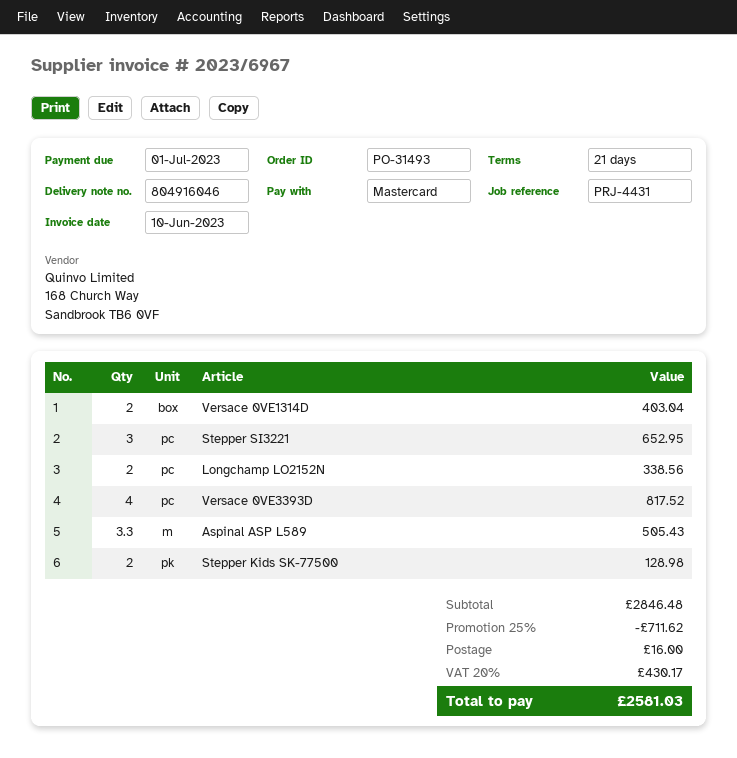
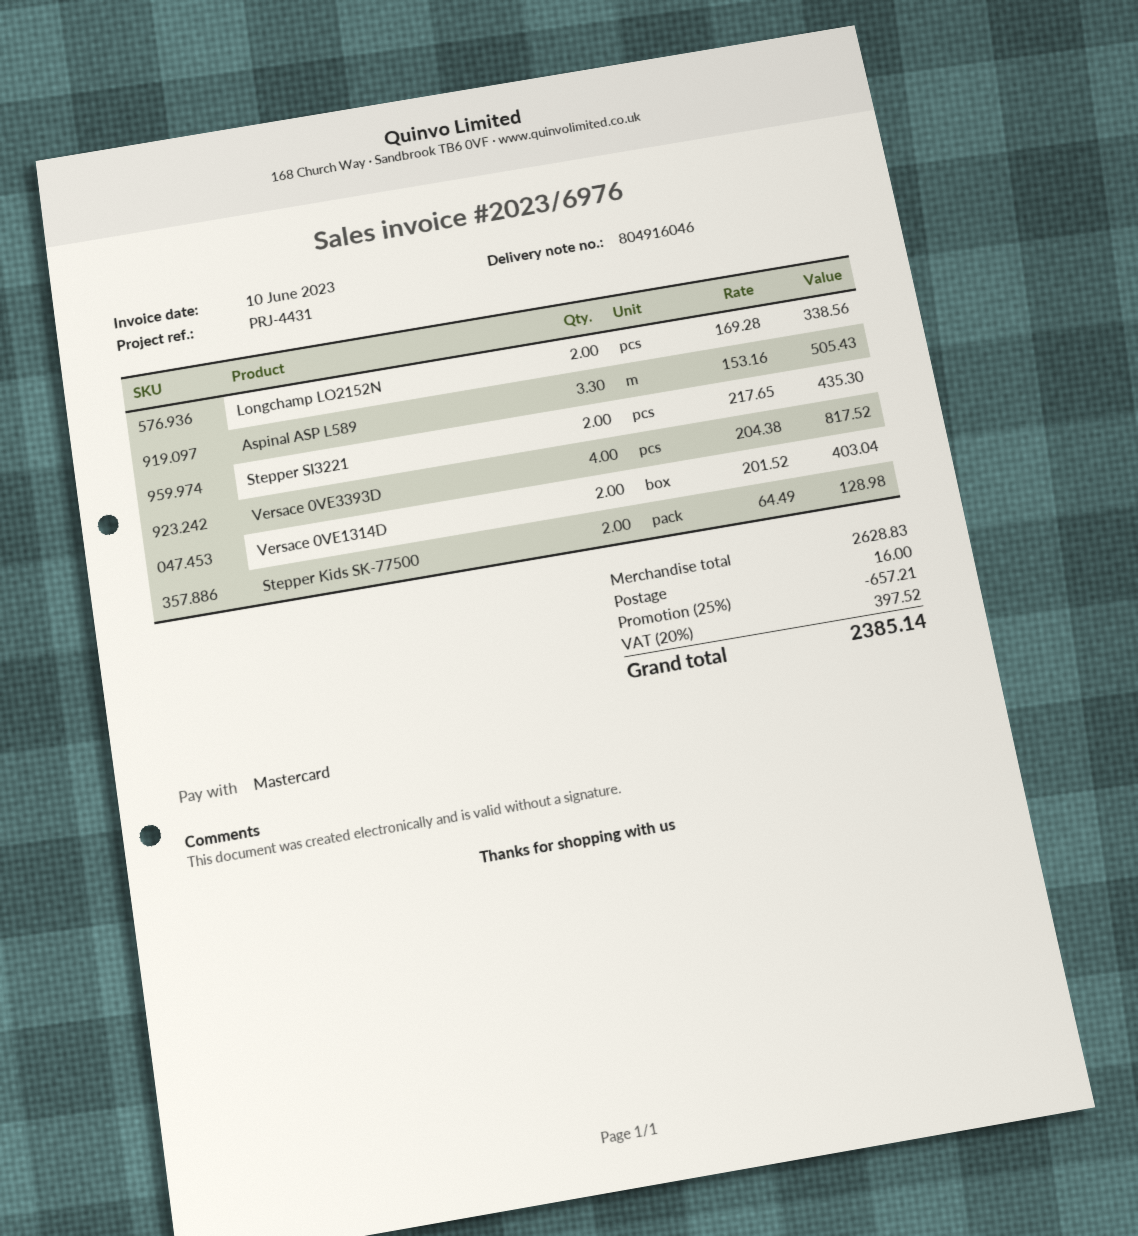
invoice number: 2023/6967 -> 2023/6976
Stepper SI3221: 3 for 652.95 -> 2 for 435.30
subtotal: 2846.48 -> 2628.83
discount: 25% = 711.62 -> 25% = 657.21
tax: 20% = 430.17 -> 20% = 397.52
total: 2581.03 -> 2385.14

